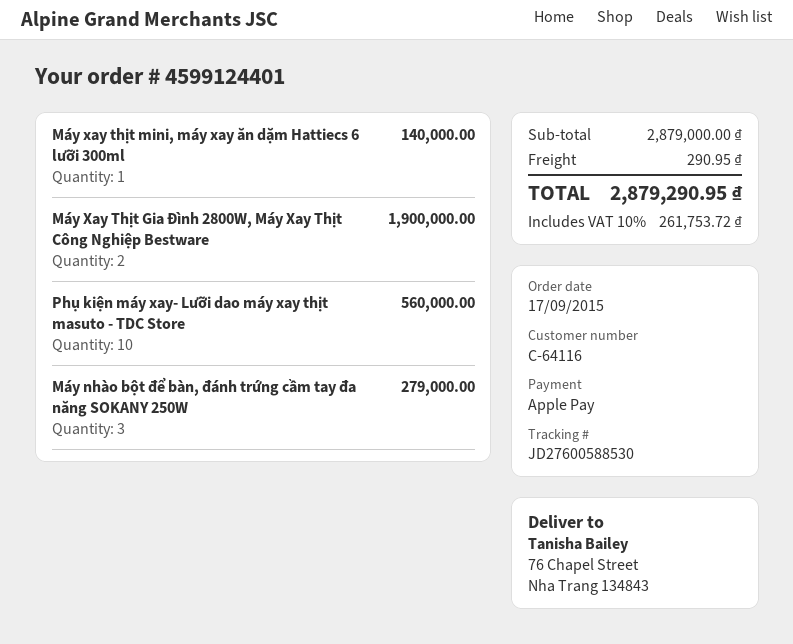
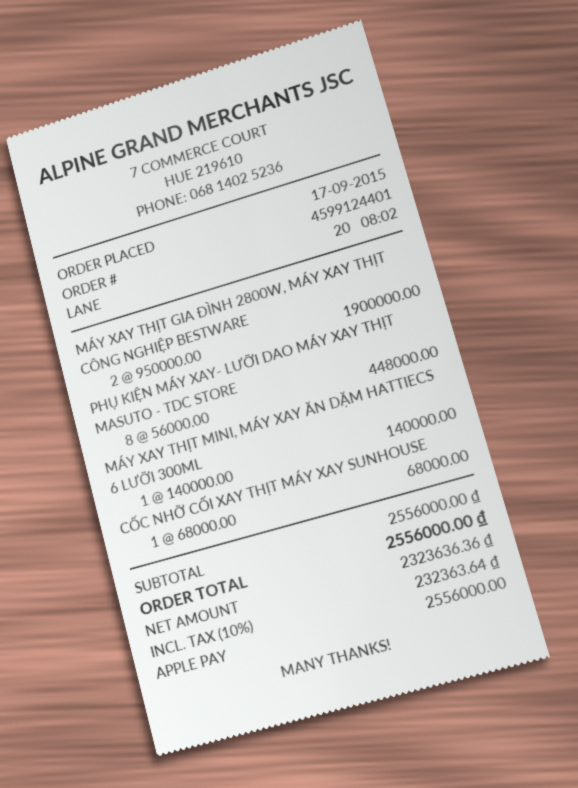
Phụ kiện máy xay- Lưỡi dao máy xay thịt masuto - TDC Store: 10 for 560000.00 -> 8 for 448000.00
Máy nhào bột để bàn, đánh trứng cầm tay đa năng SOKANY 250W: 3 for 279000.00 -> none
CỐC NHỠ CỐI XAY THỊT MÁY XAY SUNHOUSE: none -> 1 for 68000.00
subtotal: 2879000.00 -> 2556000.00
shipping: 290.95 -> none
tax: 10% = 261753.72 -> 10% = 232363.64
total: 2879290.95 -> 2556000.00

